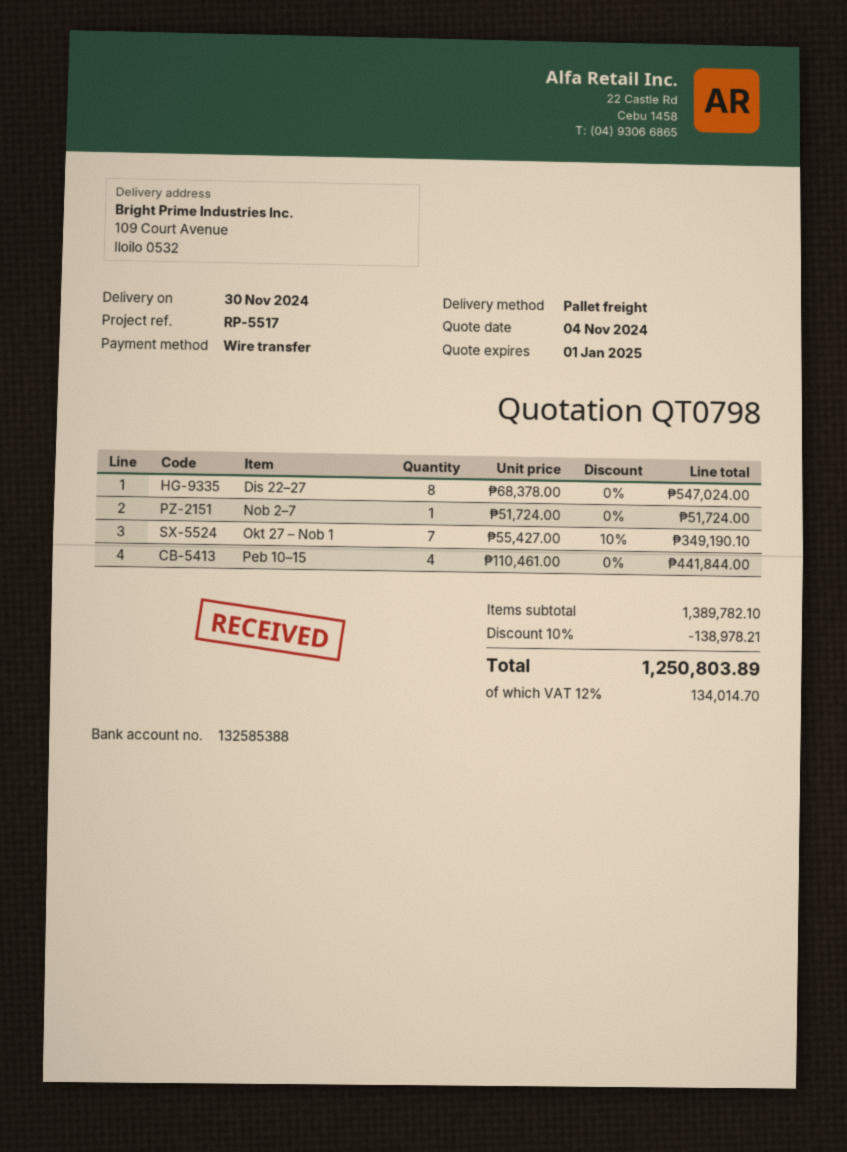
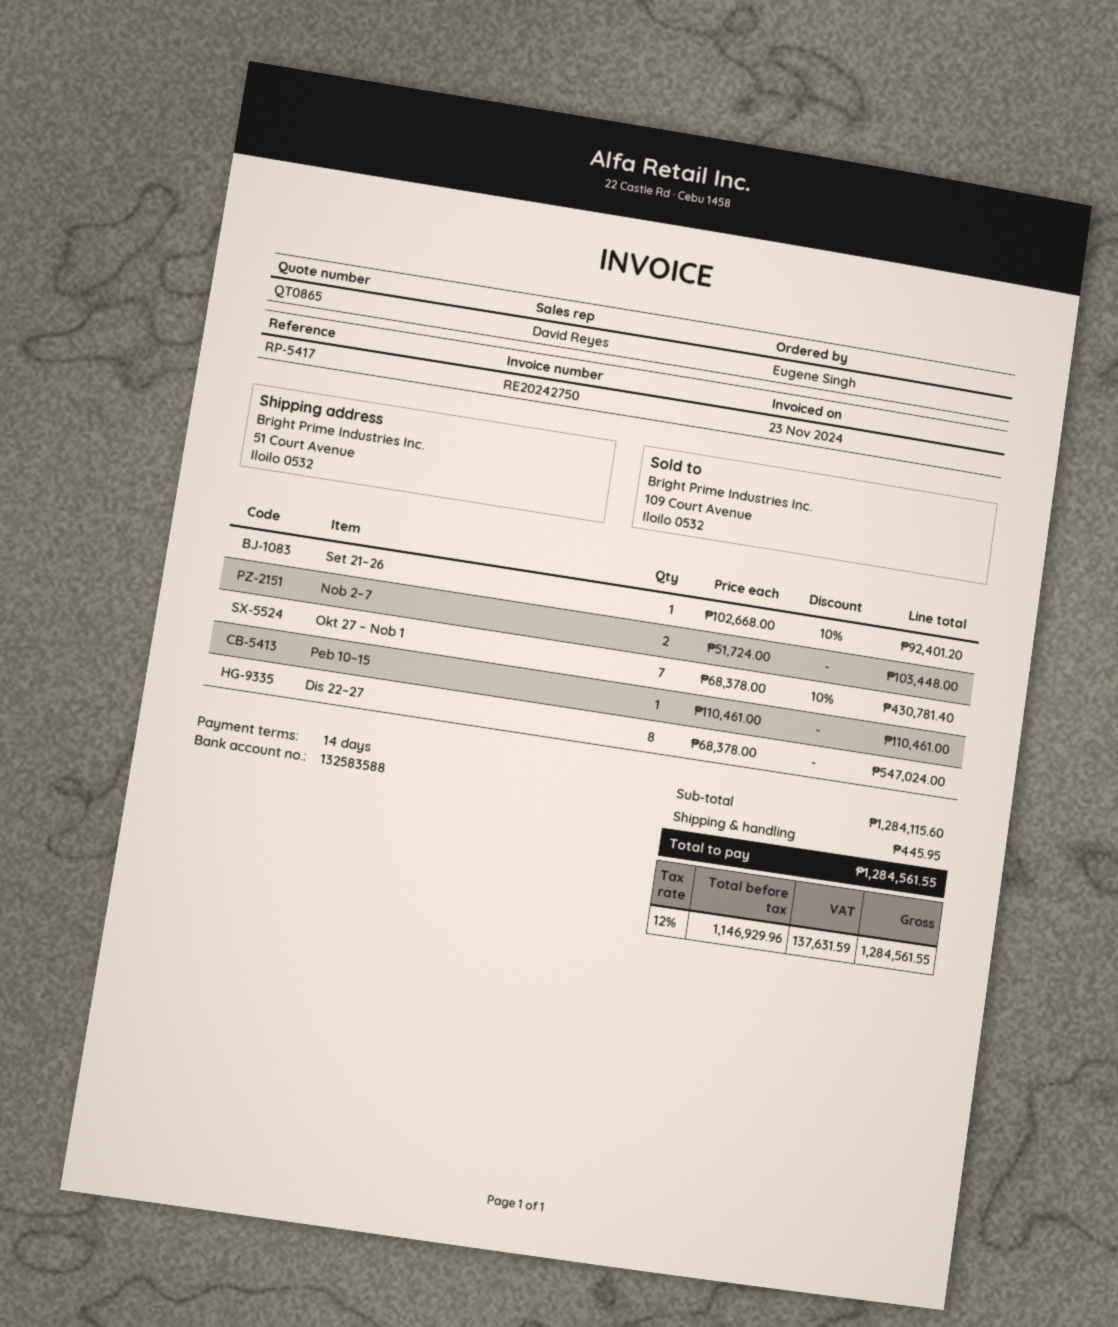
quote number: QT0798 -> QT0865
reference: RP-5517 -> RP-5417
bank account: 132585388 -> 132583588
ship to: 109 Court Avenue, Iloilo 0532 -> 51 Court Avenue, Iloilo 0532
Nob 2–7: 1 x 51724.00 = 51724.00 -> 2 x 51724.00 = 103448.00
Okt 27 – Nob 1: 7 x 55427.00 - 10% = 349190.10 -> 7 x 68378.00 - 10% = 430781.40
Peb 10–15: 4 x 110461.00 = 441844.00 -> 1 x 110461.00 = 110461.00
Set 21–26: none -> 1 x 102668.00 - 10% = 92401.20
subtotal: 1389782.10 -> 1284115.60
discount: 10% = 138978.21 -> none
shipping: none -> 445.95
tax: 12% = 134014.70 -> 12% = 137631.59
total: 1250803.89 -> 1284561.55

